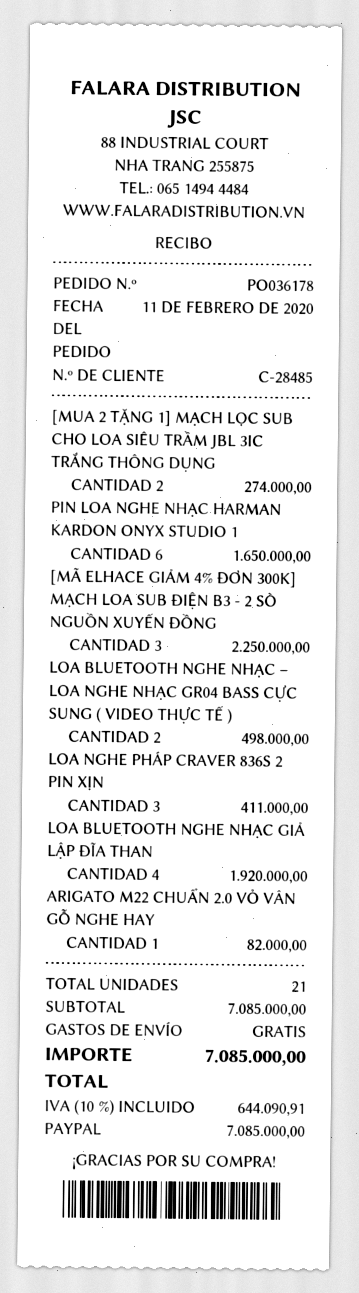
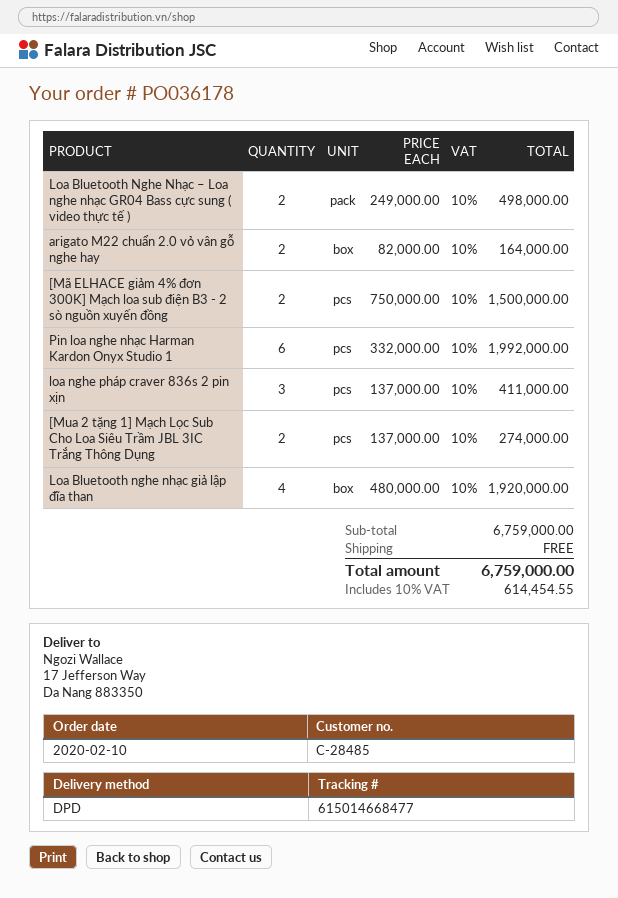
order date: 2020-02-11 -> 2020-02-10
PIN LOA NGHE NHẠC HARMAN KARDON ONYX STUDIO 1: 6 for 1650000.00 -> 6 for 1992000.00
[MÃ ELHACE GIẢM 4% ĐƠN 300K] MẠCH LOA SUB ĐIỆN B3 - 2 SÒ NGUỒN XUYẾN ĐỒNG: 3 for 2250000.00 -> 2 for 1500000.00
ARIGATO M22 CHUẨN 2.0 VỎ VÂN GỖ NGHE HAY: 1 for 82000.00 -> 2 for 164000.00
subtotal: 7085000.00 -> 6759000.00
tax: 10% = 644090.91 -> 10% = 614454.55
total: 7085000.00 -> 6759000.00

